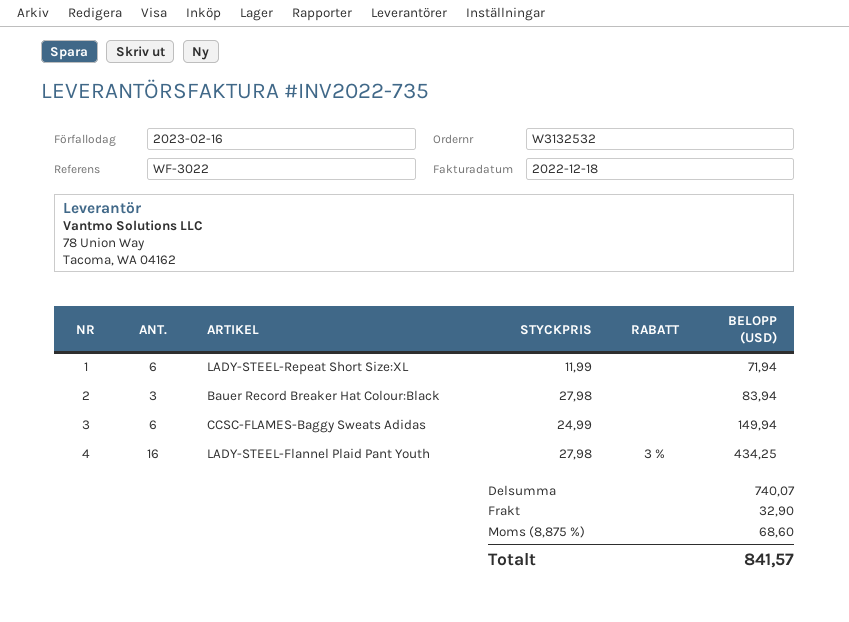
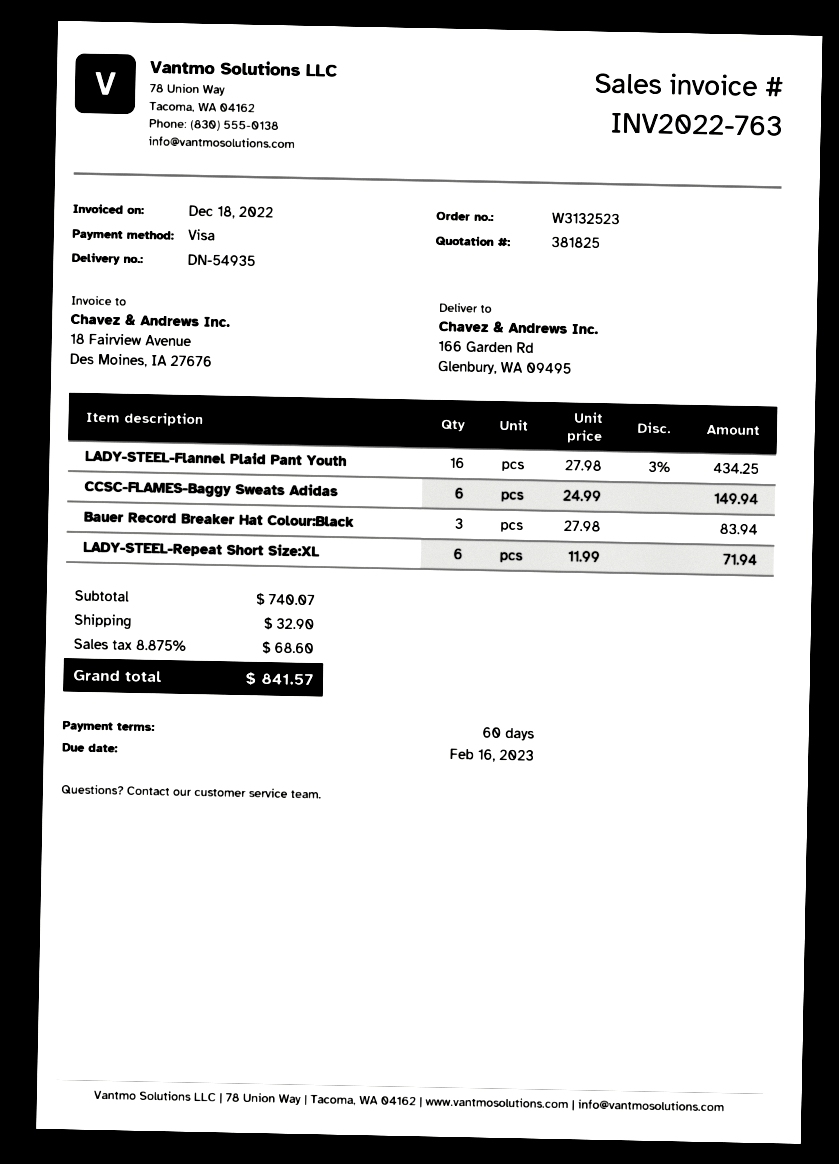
order number: W3132532 -> W3132523
invoice number: INV2022-735 -> INV2022-763

